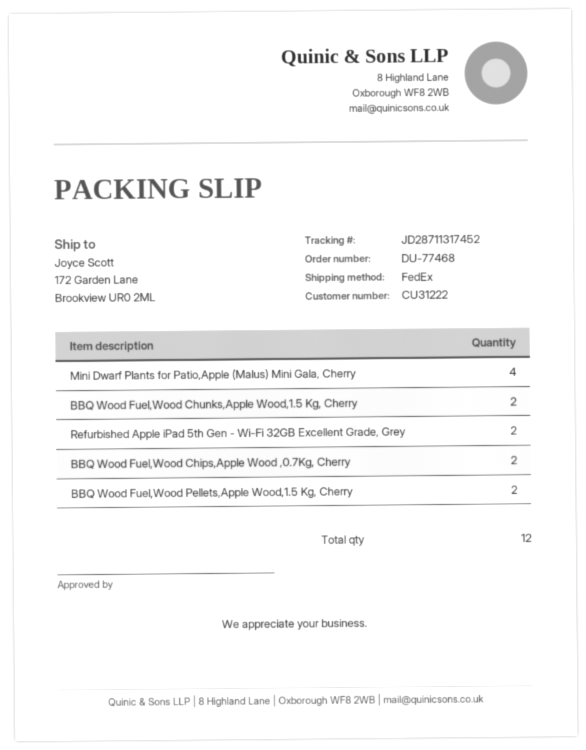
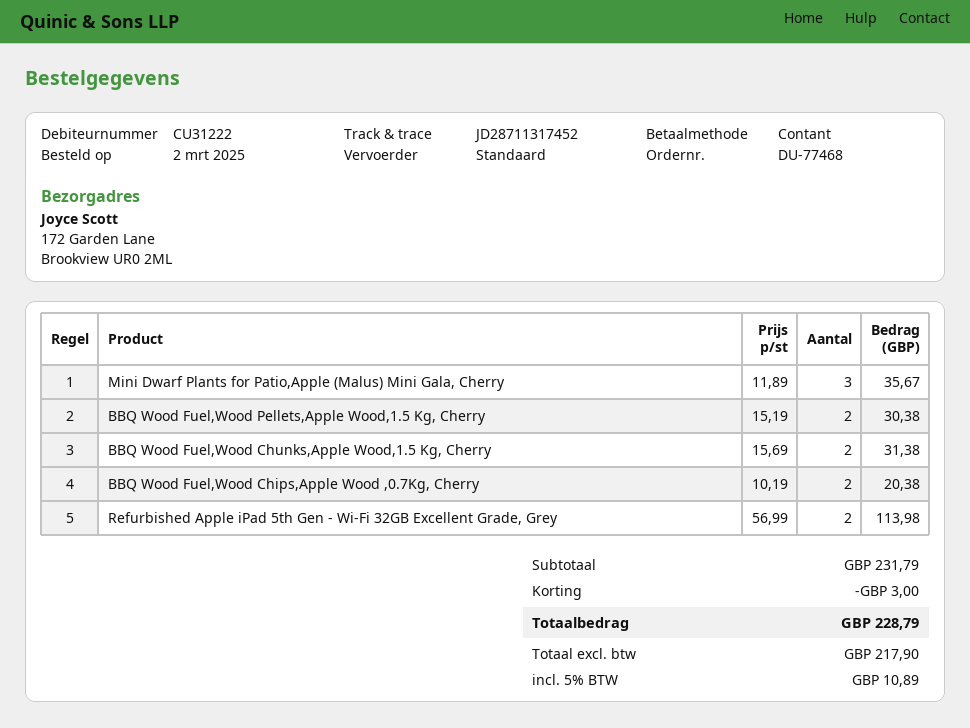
shipping method: FedEx -> standard
Mini Dwarf Plants for Patio,Apple (Malus) Mini Gala, Cherry: 4 -> 3

